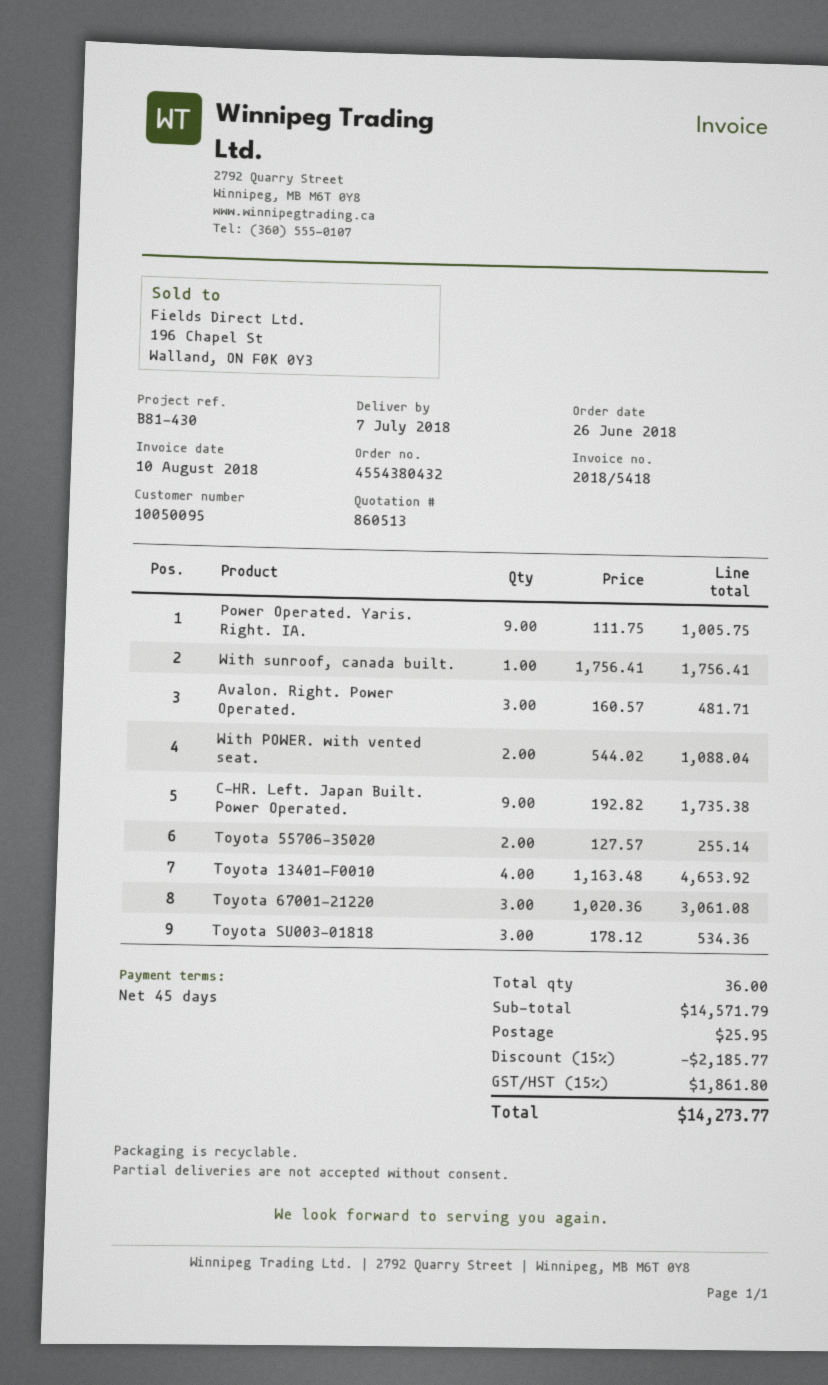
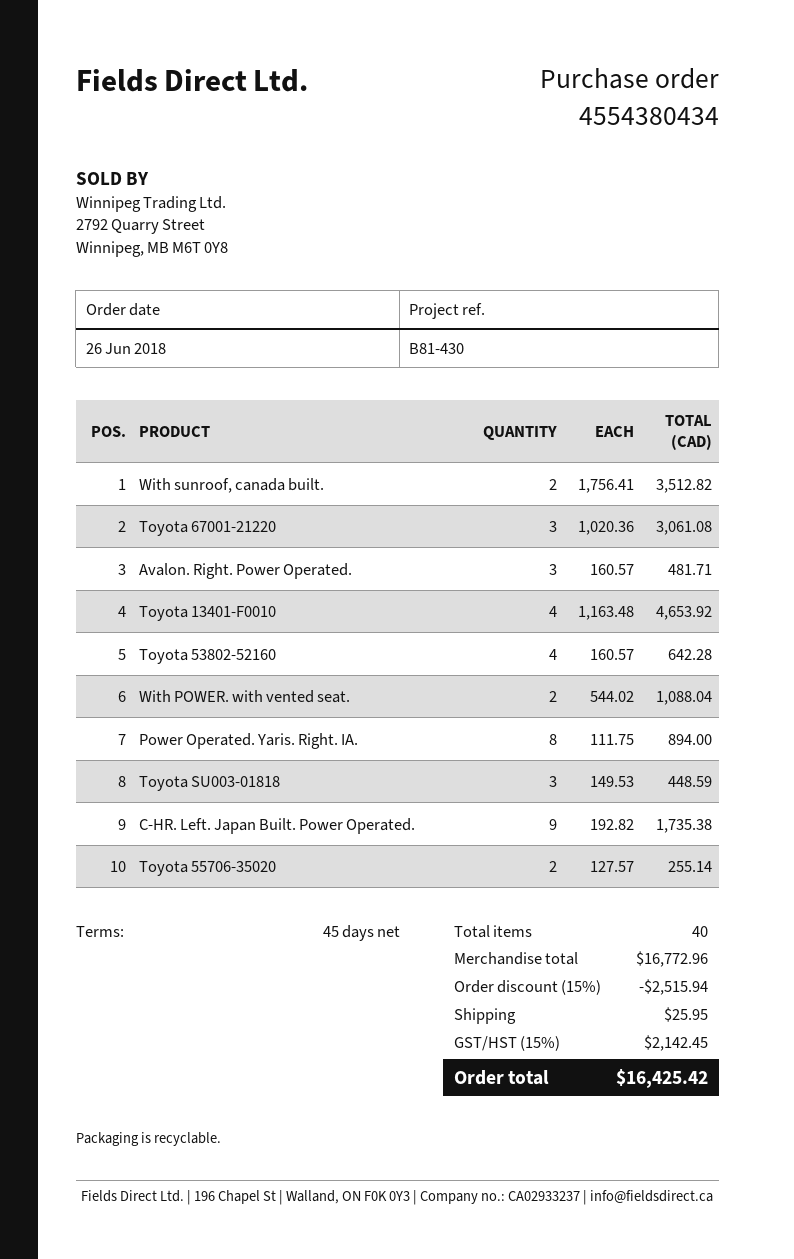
order number: 4554380432 -> 4554380434
Power Operated. Yaris. Right. IA.: 9 x 111.75 = 1005.75 -> 8 x 111.75 = 894.00
With sunroof, canada built.: 1 x 1756.41 = 1756.41 -> 2 x 1756.41 = 3512.82
Toyota SU003-01818: 3 x 178.12 = 534.36 -> 3 x 149.53 = 448.59
Toyota 53802-52160: none -> 4 x 160.57 = 642.28
total quantity: 36 -> 40
subtotal: 14571.79 -> 16772.96
discount: 15% = 2185.77 -> 15% = 2515.94
tax: 15% = 1861.80 -> 15% = 2142.45
total: 14273.77 -> 16425.42

